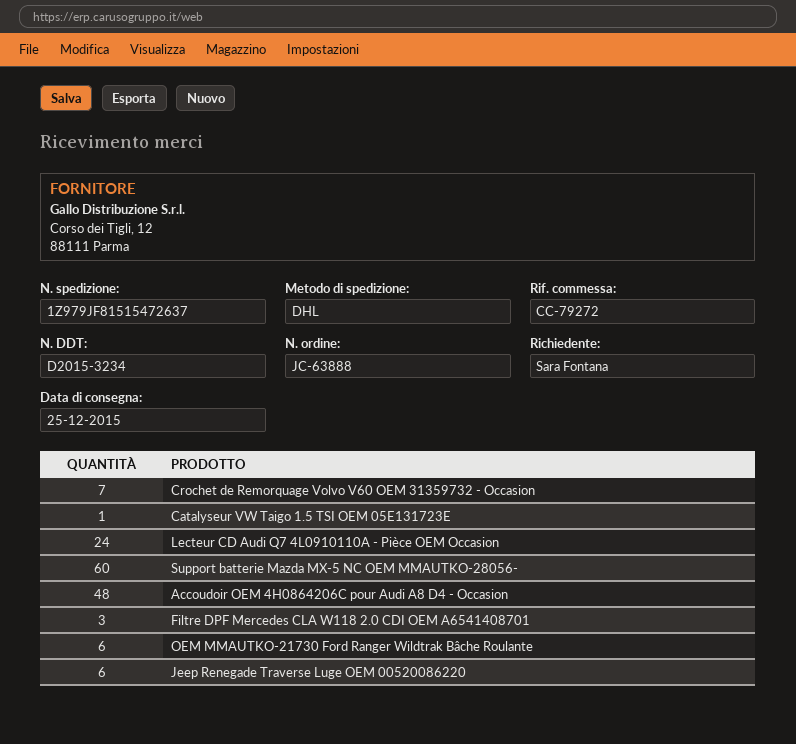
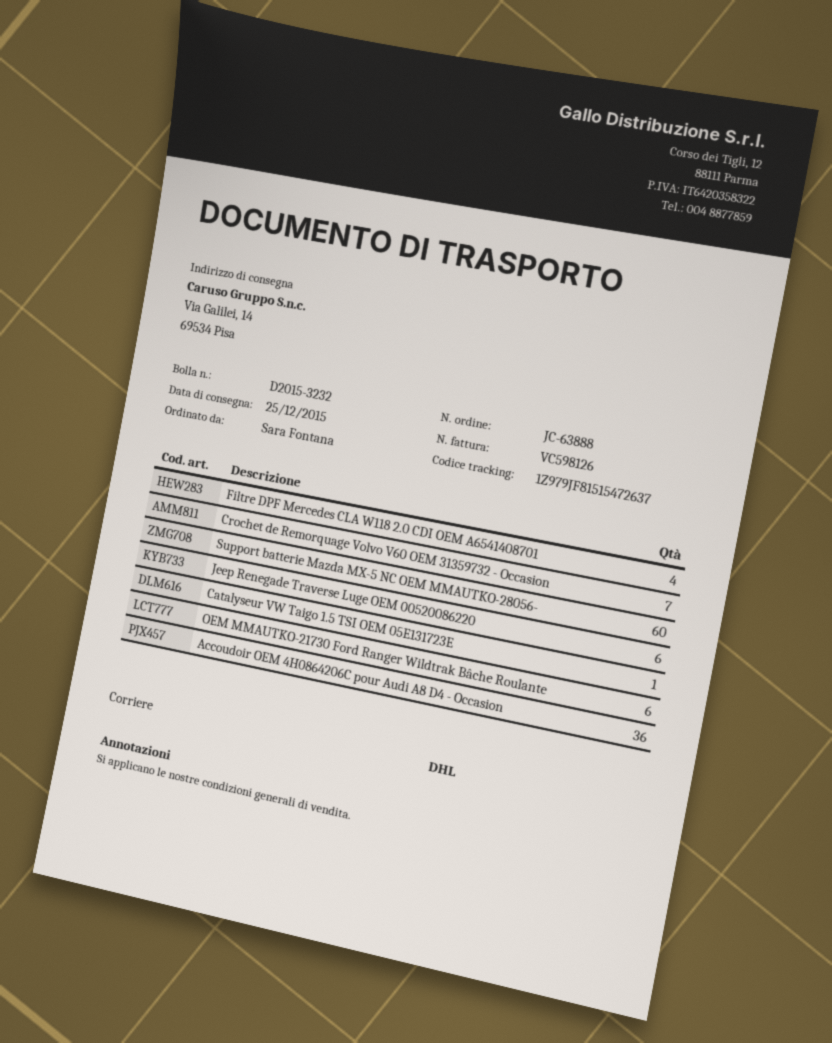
delivery note number: D2015-3234 -> D2015-3232
Lecteur CD Audi Q7 4L0910110A - Pièce OEM Occasion: 24 -> none
Accoudoir OEM 4H0864206C pour Audi A8 D4 - Occasion: 48 -> 36
Filtre DPF Mercedes CLA W118 2.0 CDI OEM A6541408701: 3 -> 4

